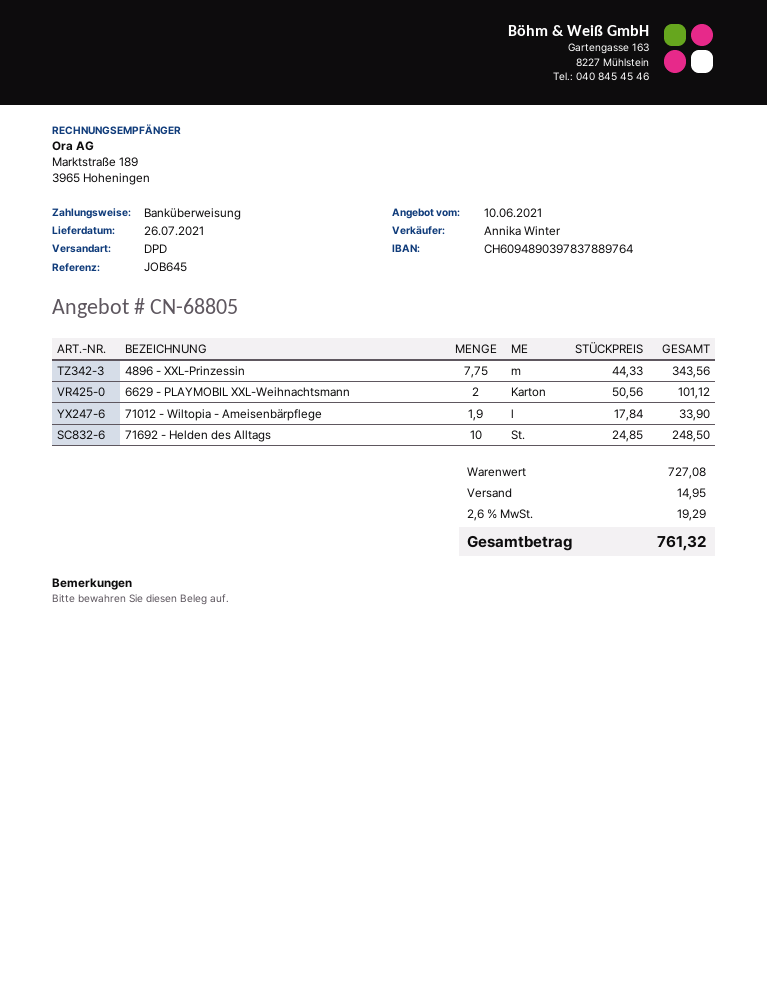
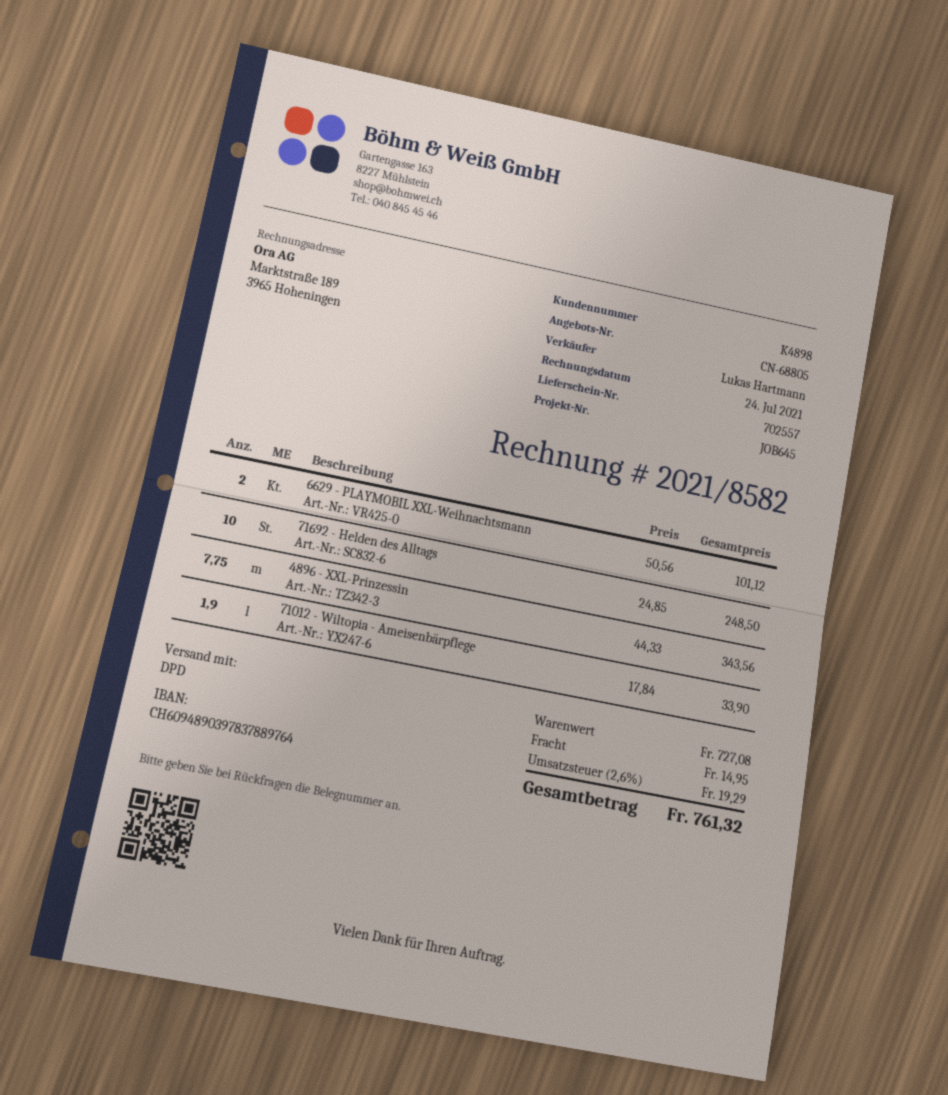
sales rep: Annika Winter -> Lukas Hartmann

